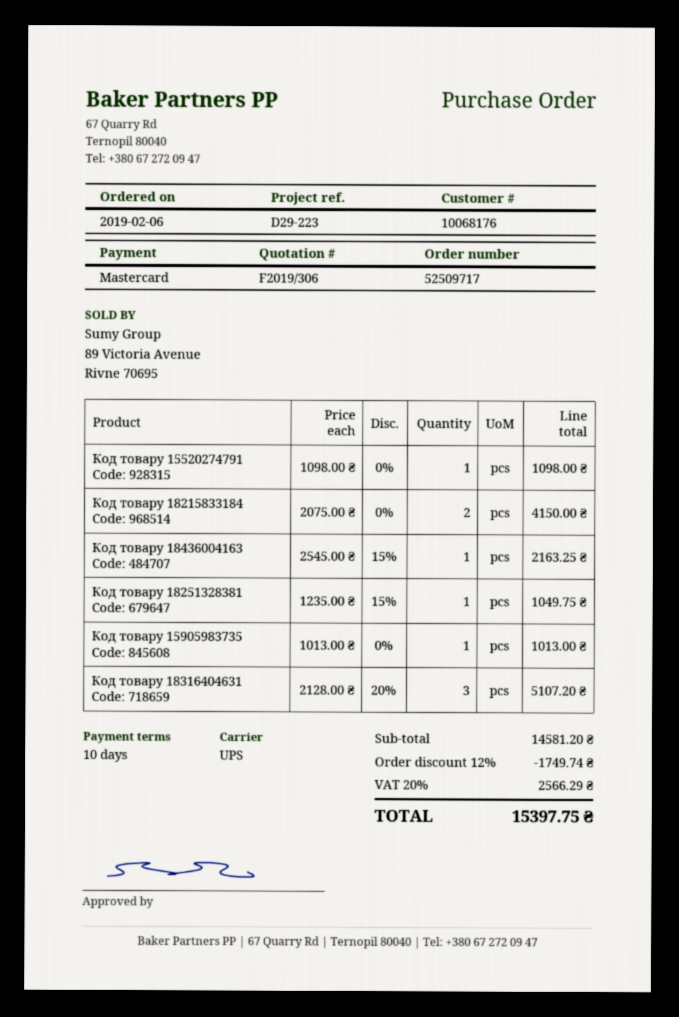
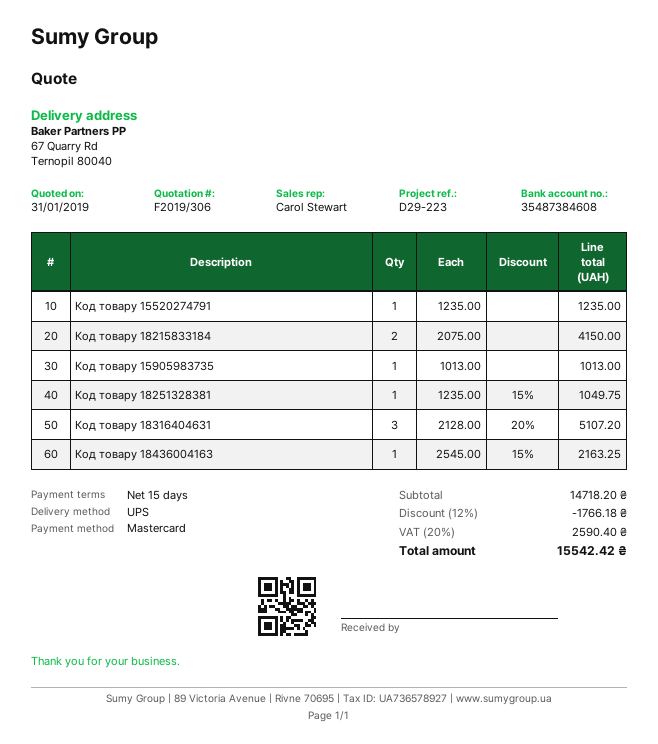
payment terms: 10 days -> 15 days
Код товару 15520274791: 1 x 1098.00 = 1098.00 -> 1 x 1235.00 = 1235.00
subtotal: 14581.20 -> 14718.20
discount: 12% = 1749.74 -> 12% = 1766.18
tax: 20% = 2566.29 -> 20% = 2590.40
total: 15397.75 -> 15542.42

